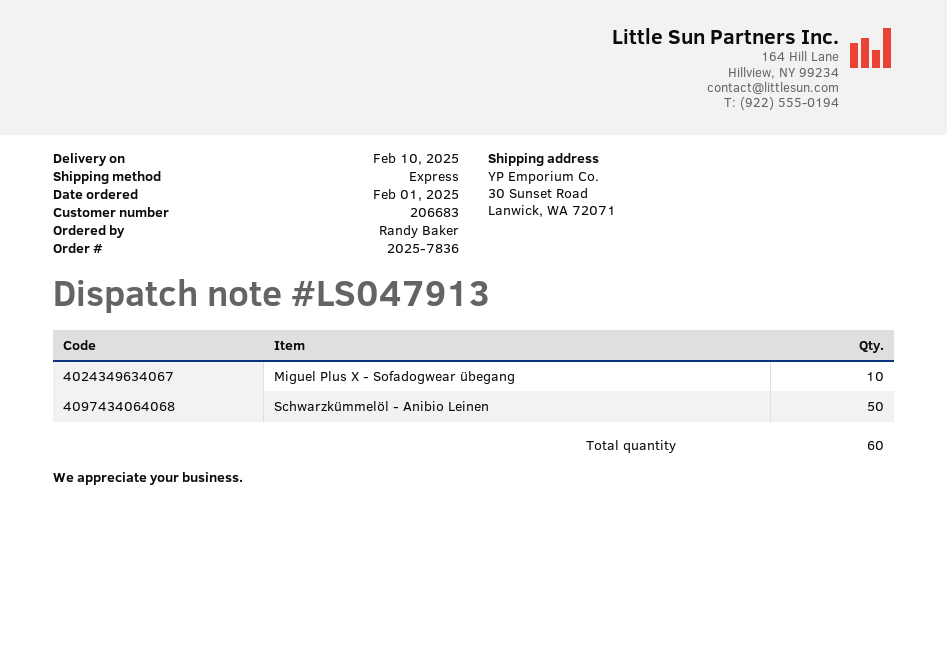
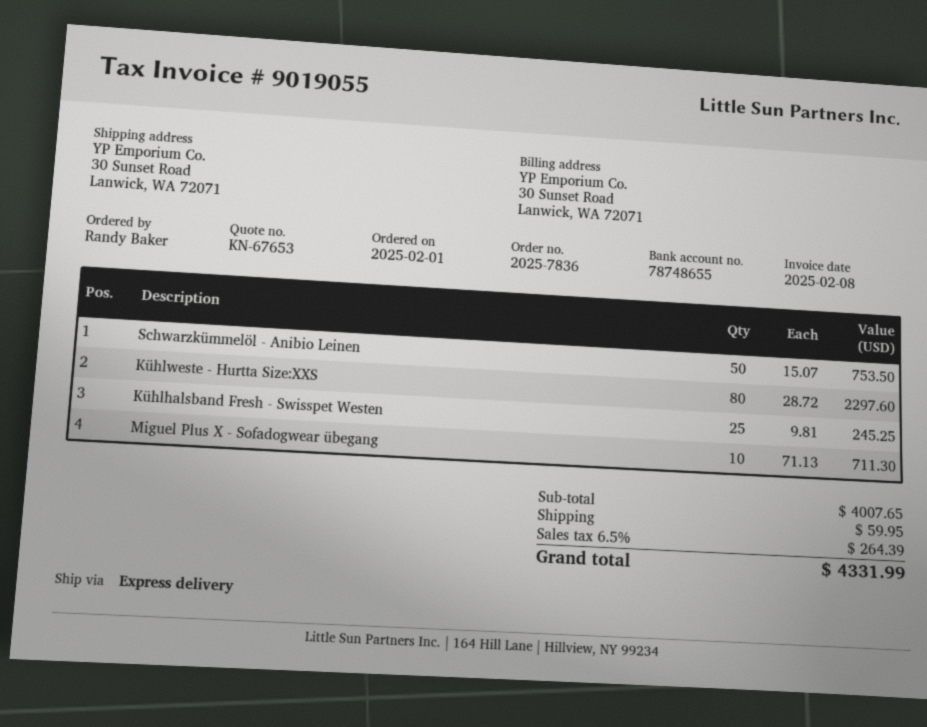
Kühlweste - Hurtta Size:XXS: none -> 80
Kühlhalsband Fresh - Swisspet Westen: none -> 25

